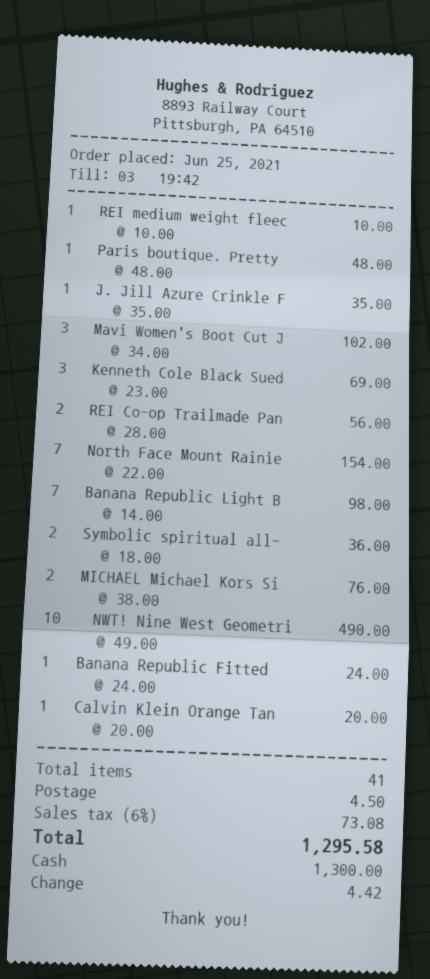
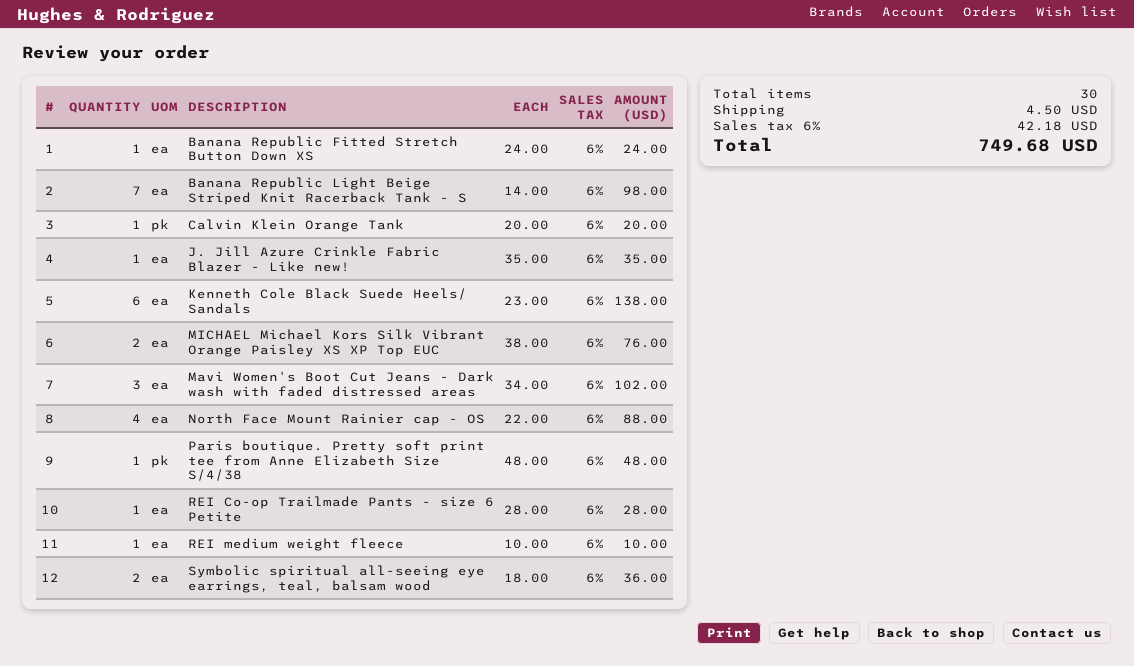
Kenneth Cole Black Sued: 3 x 23.00 = 69.00 -> 6 x 23.00 = 138.00
REI Co-op Trailmade Pan: 2 x 28.00 = 56.00 -> 1 x 28.00 = 28.00
North Face Mount Rainie: 7 x 22.00 = 154.00 -> 4 x 22.00 = 88.00
NWT! Nine West Geometri: 10 x 49.00 = 490.00 -> none
total quantity: 41 -> 30
tax: 6% = 73.08 -> 6% = 42.18
total: 1295.58 -> 749.68

